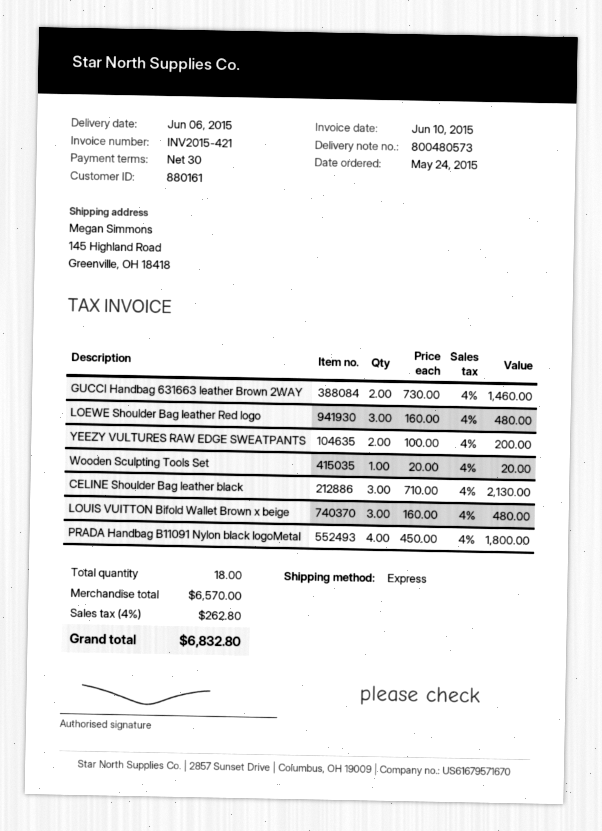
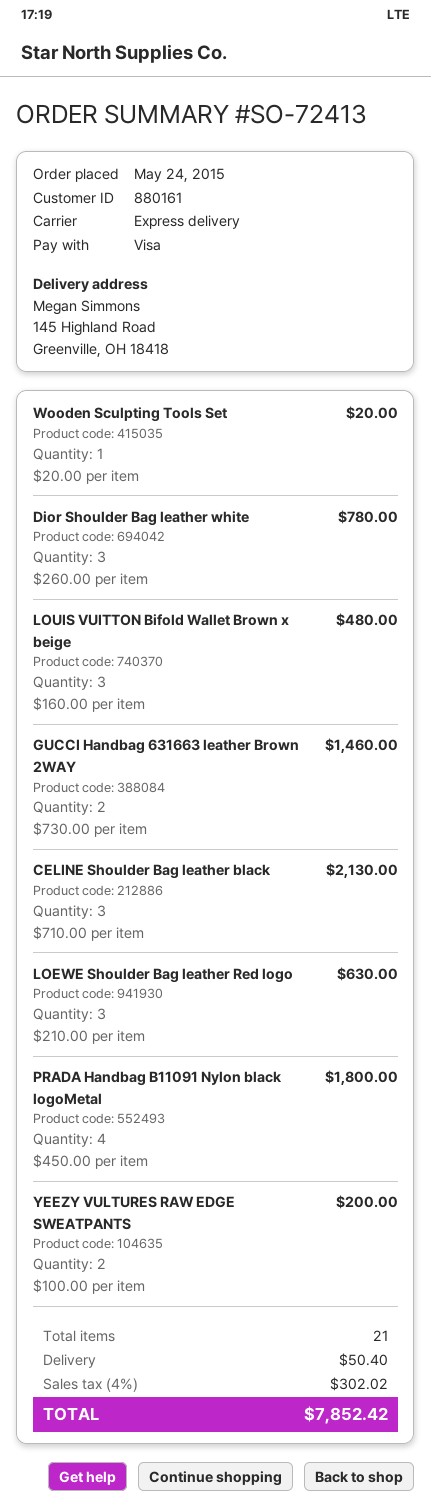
LOEWE Shoulder Bag leather Red logo: 3 x 160.00 = 480.00 -> 3 x 210.00 = 630.00
Dior Shoulder Bag leather white: none -> 3 x 260.00 = 780.00
total quantity: 18 -> 21
shipping: none -> 50.40
tax: 4% = 262.80 -> 4% = 302.02
total: 6832.80 -> 7852.42

